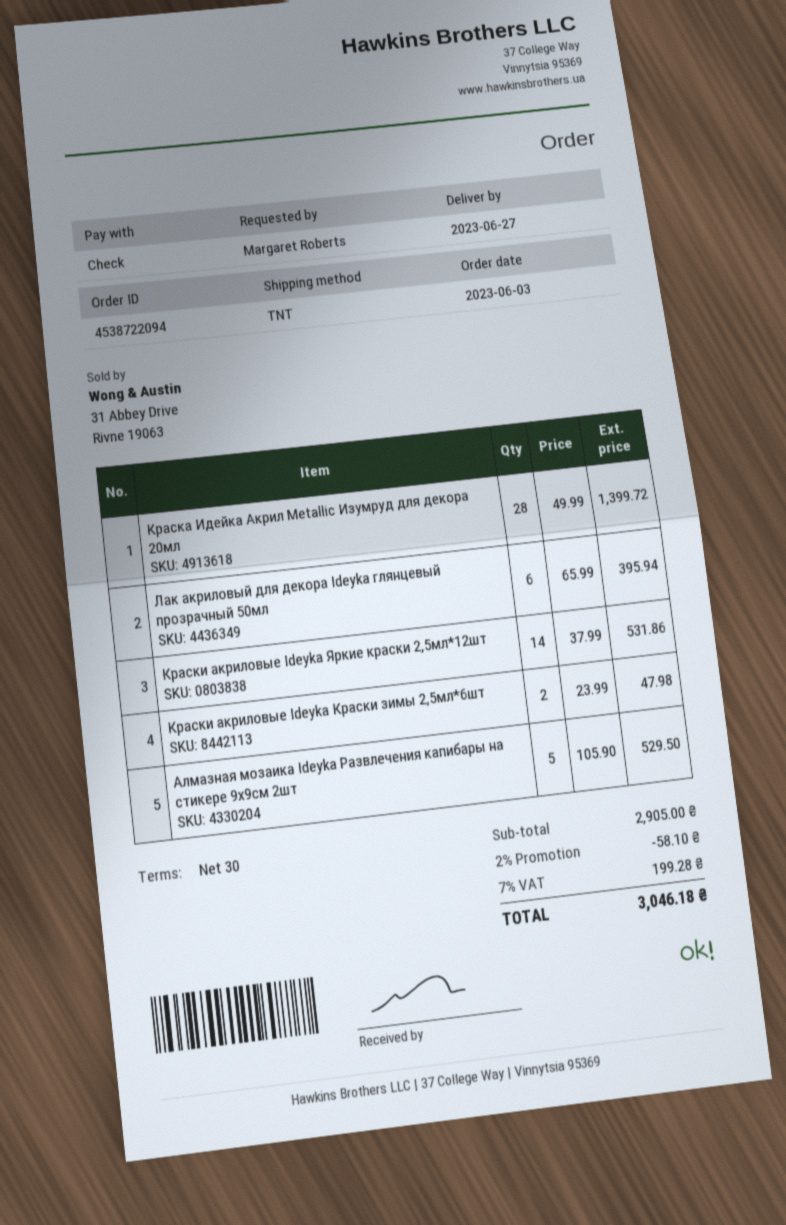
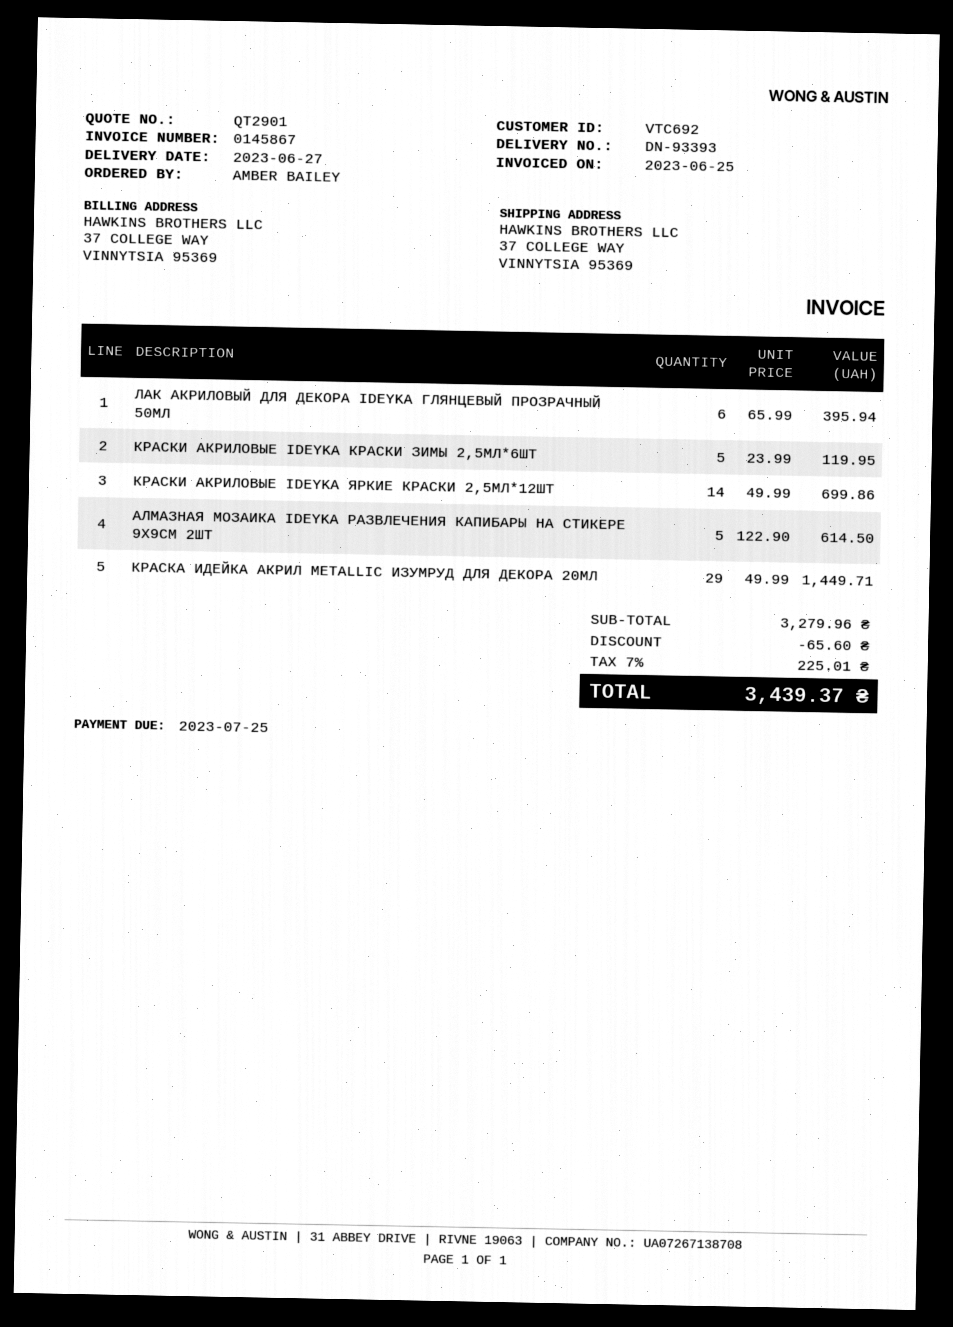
ordered by: Margaret Roberts -> AMBER BAILEY
Краска Идейка Акрил Metallic Изумруд для декора 20мл: 28 x 49.99 = 1399.72 -> 29 x 49.99 = 1449.71
Краски акриловые Ideyka Яркие краски 2,5мл*12шт: 14 x 37.99 = 531.86 -> 14 x 49.99 = 699.86
Краски акриловые Ideyka Краски зимы 2,5мл*6шт: 2 x 23.99 = 47.98 -> 5 x 23.99 = 119.95
Алмазная мозаика Ideyka Развлечения капибары на стикере 9х9см 2шт: 5 x 105.90 = 529.50 -> 5 x 122.90 = 614.50
subtotal: 2905.00 -> 3279.96
discount: 58.10 -> 65.60
tax: 7% = 199.28 -> 7% = 225.01
total: 3046.18 -> 3439.37

